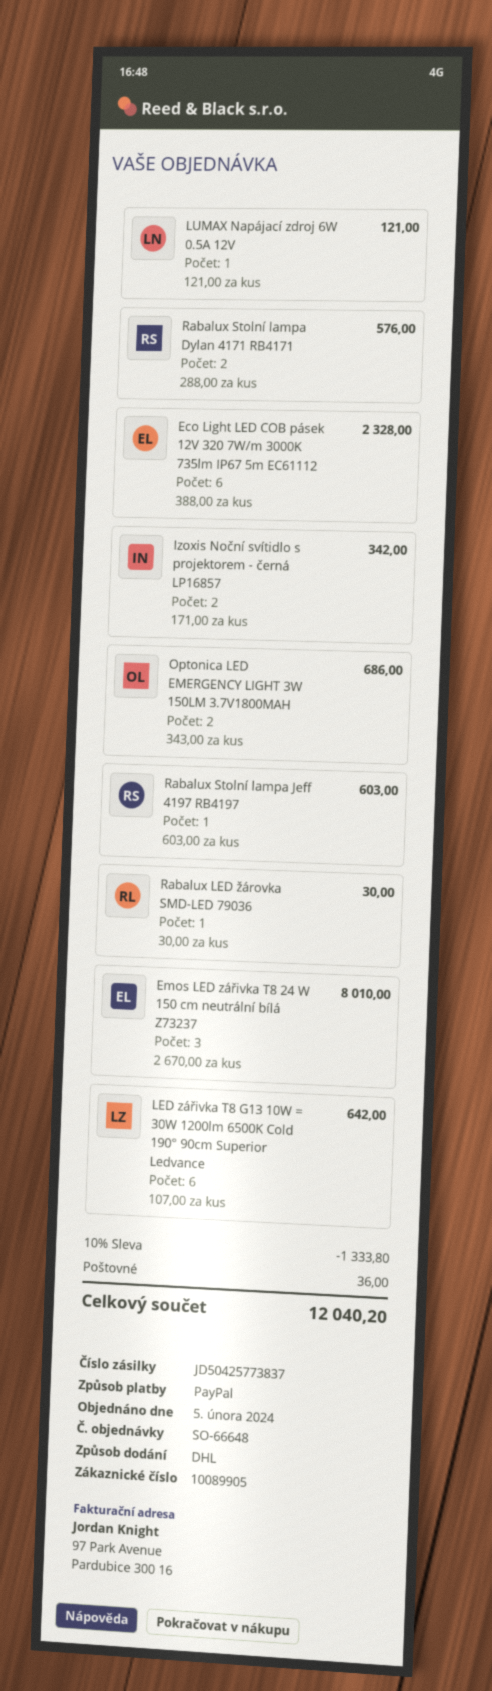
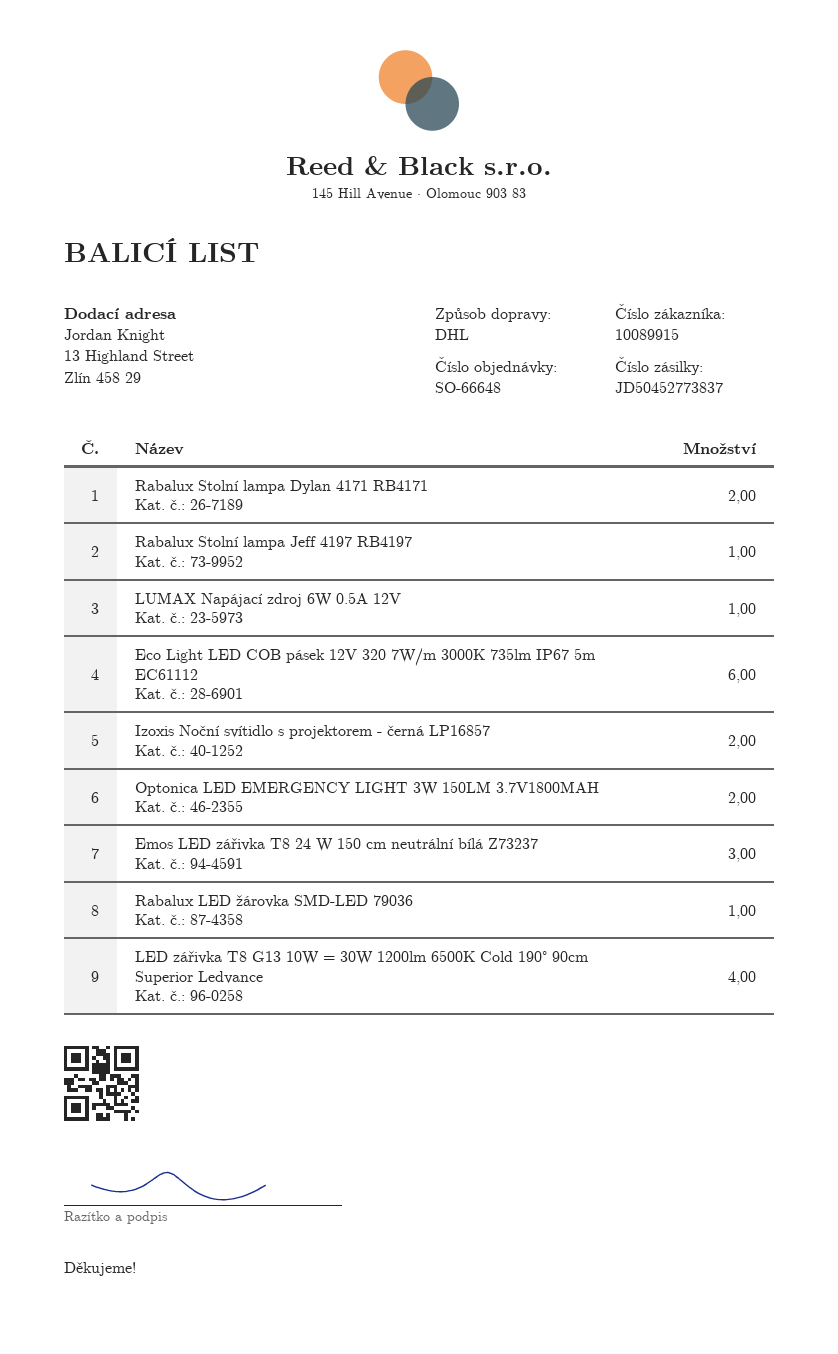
customer number: 10089905 -> 10089915
tracking number: JD50425773837 -> JD50452773837
LED zářivka T8 G13 10W = 30W 1200lm 6500K Cold 190° 90cm Superior Ledvance: 6 -> 4

